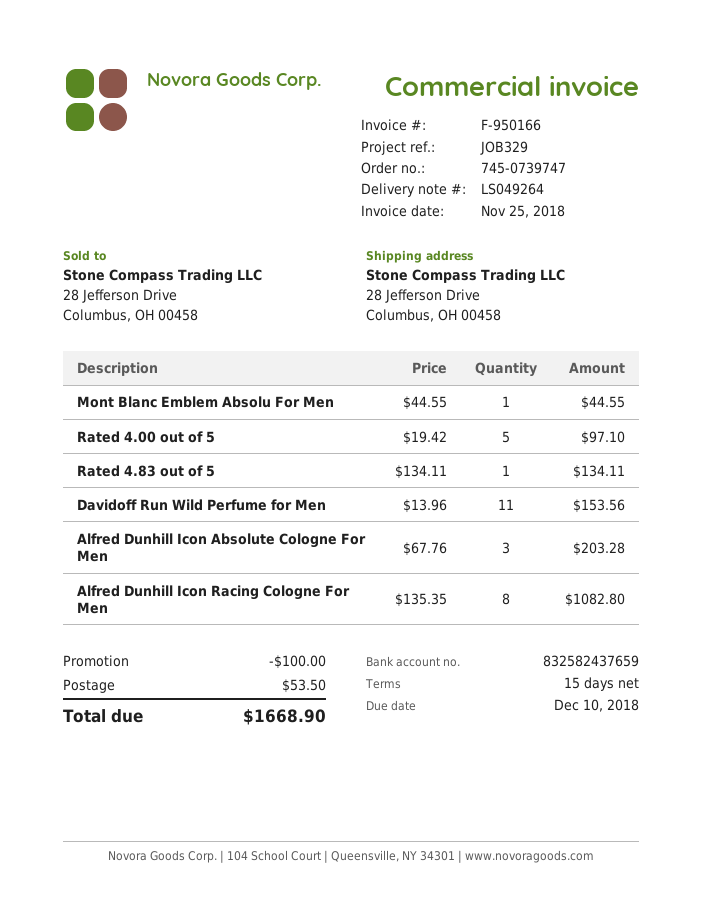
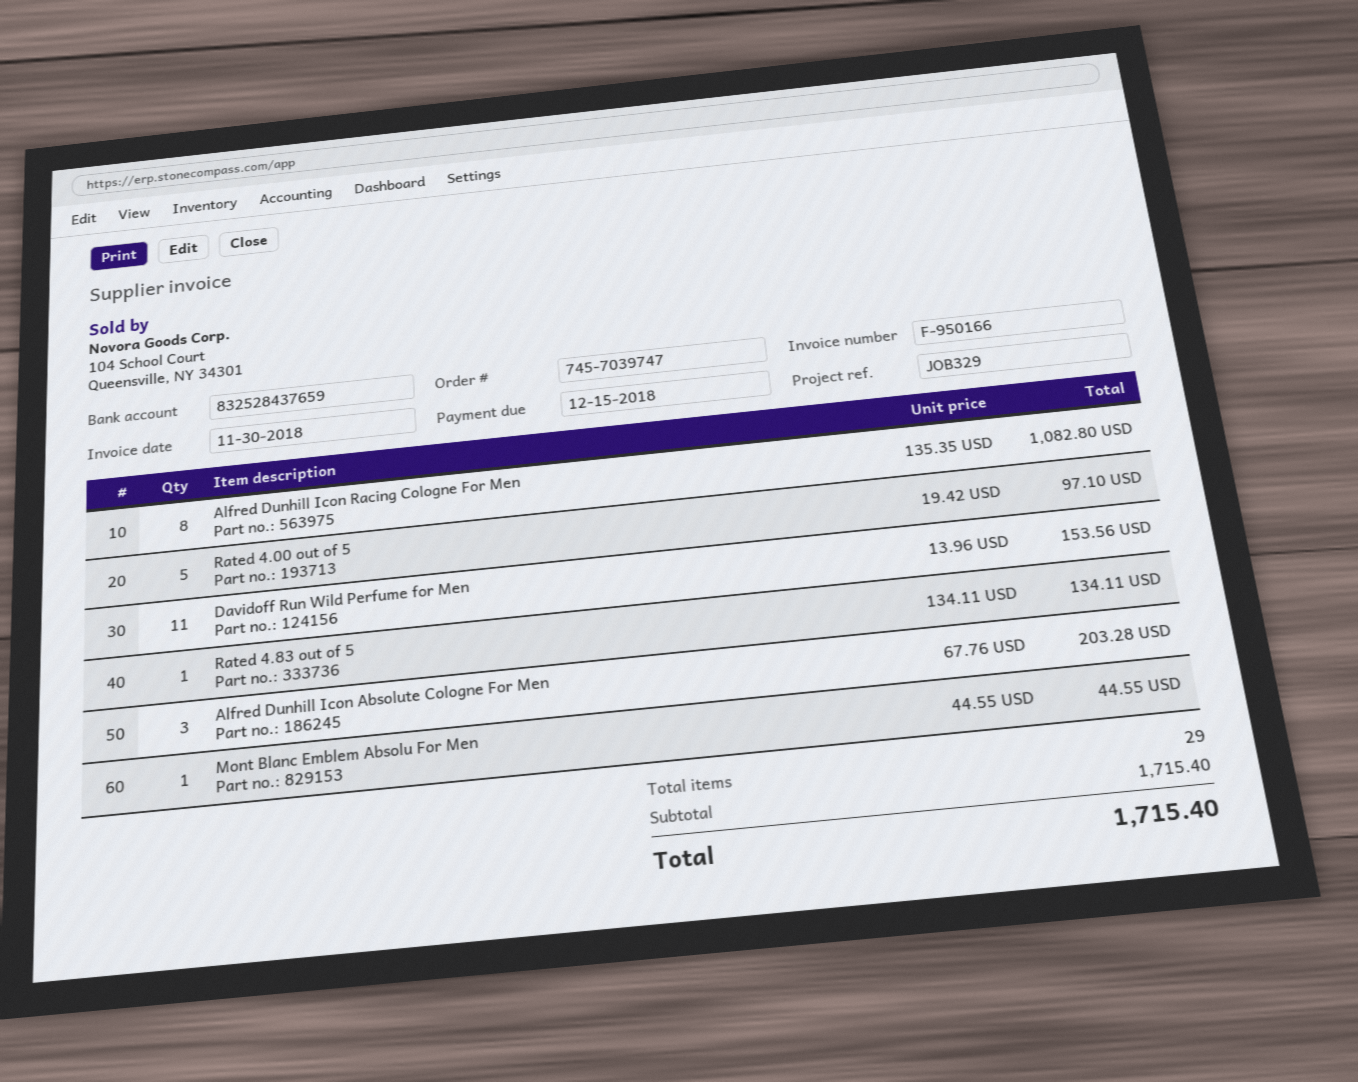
order number: 745-0739747 -> 745-7039747
invoice date: 2018-11-25 -> 2018-11-30
due date: 2018-12-10 -> 2018-12-15
bank account: 832582437659 -> 832528437659
discount: 100.00 -> none
shipping: 53.50 -> none
total: 1668.90 -> 1715.40

